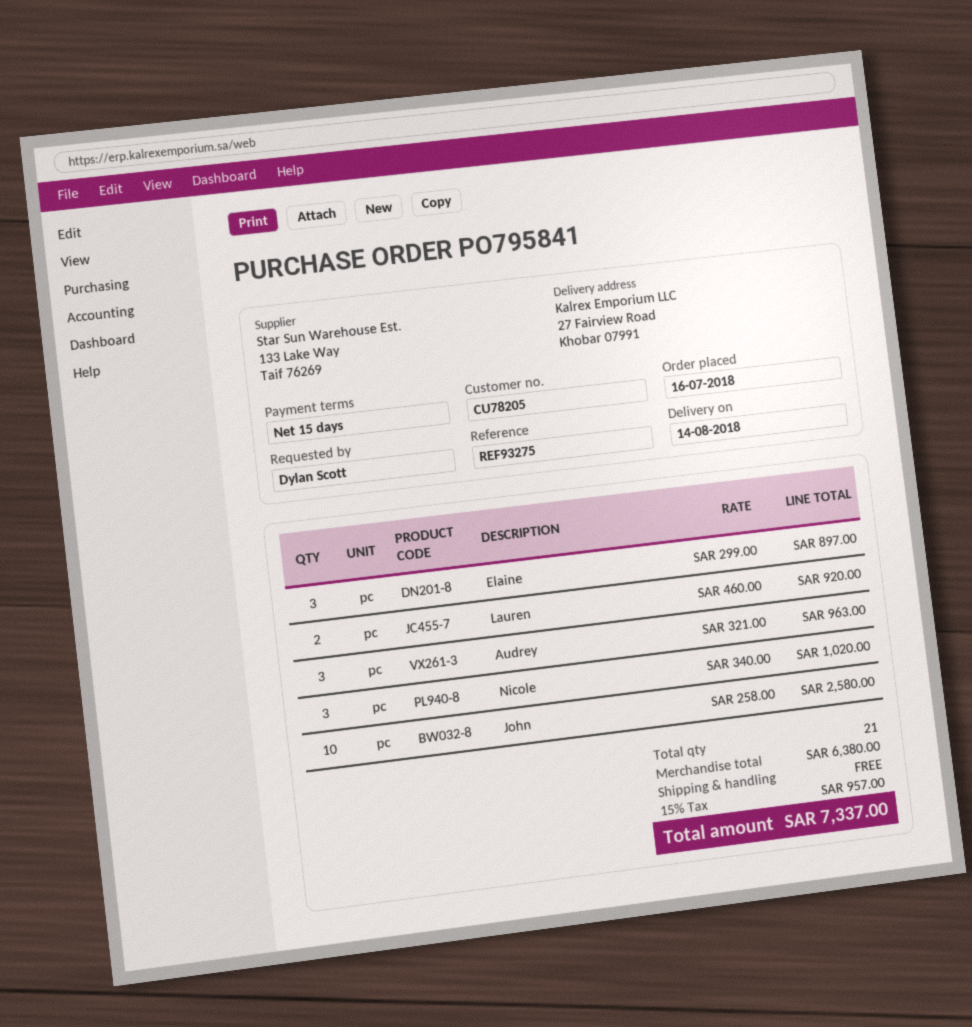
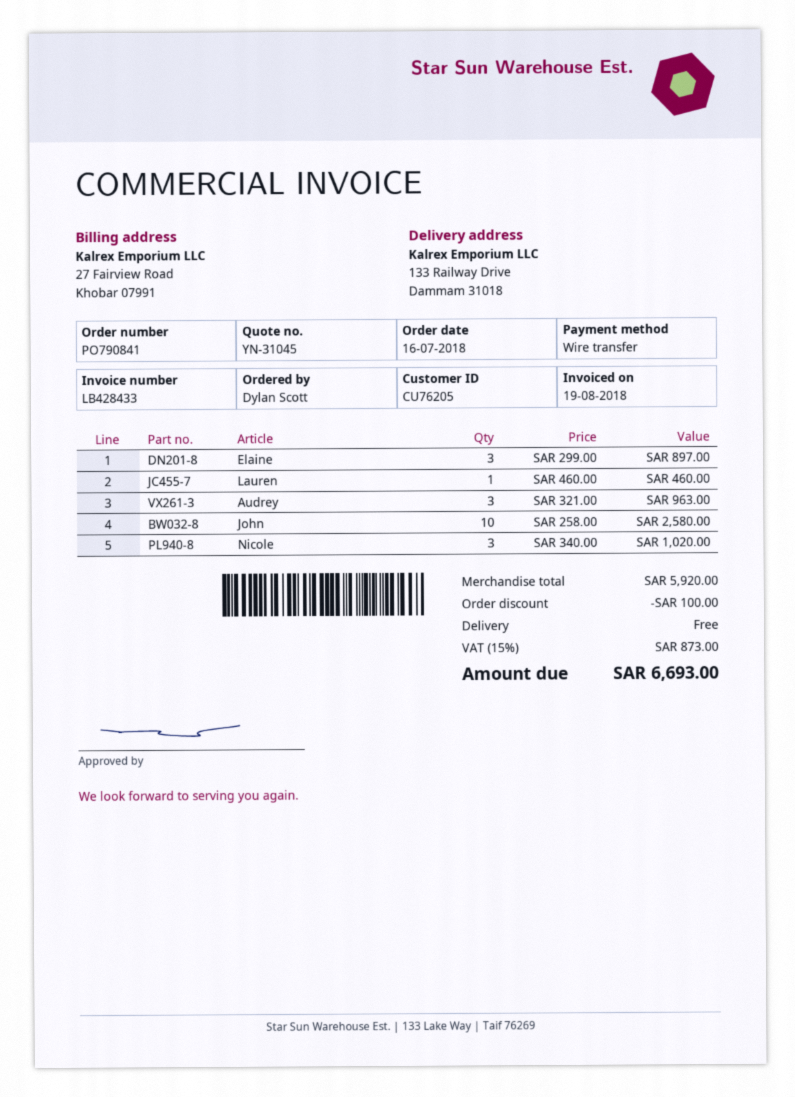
order number: PO795841 -> PO790841
customer number: CU78205 -> CU76205
ship to: 27 Fairview Road, Khobar 07991 -> 133 Railway Drive, Dammam 31018
Lauren: 2 x 460.00 = 920.00 -> 1 x 460.00 = 460.00
subtotal: 6380.00 -> 5920.00
discount: none -> 100.00
tax: 15% = 957.00 -> 15% = 873.00
total: 7337.00 -> 6693.00

